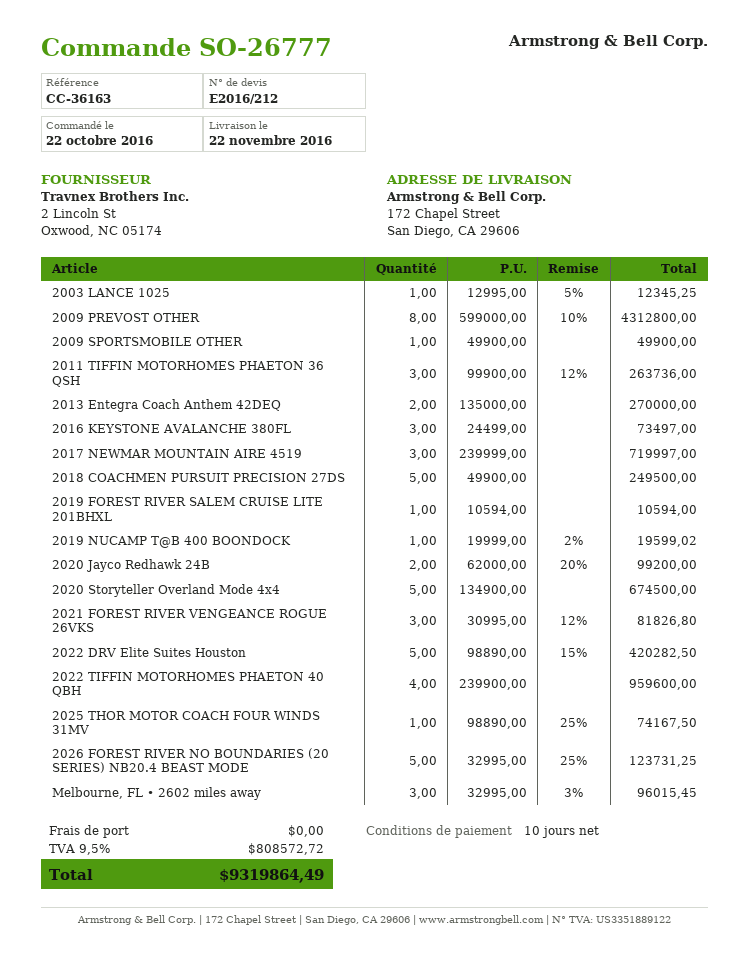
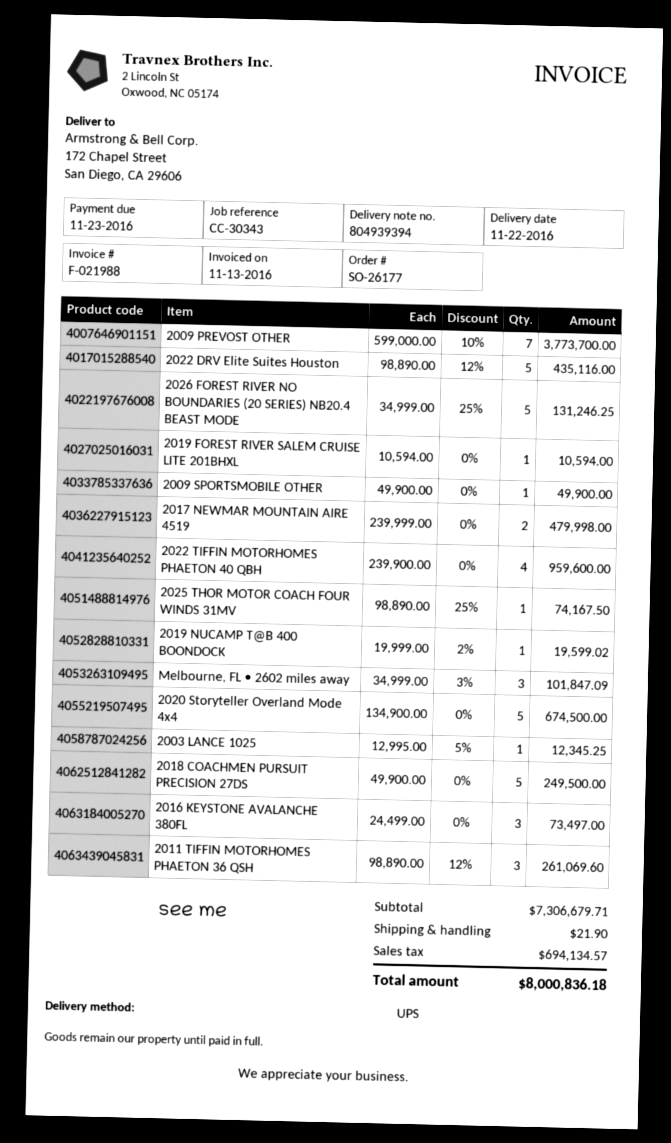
order number: SO-26777 -> SO-26177
reference: CC-36163 -> CC-30343
2009 PREVOST OTHER: 8 x 599000.00 - 10% = 4312800.00 -> 7 x 599000.00 - 10% = 3773700.00
2011 TIFFIN MOTORHOMES PHAETON 36 QSH: 3 x 99900.00 - 12% = 263736.00 -> 3 x 98890.00 - 12% = 261069.60
2013 Entegra Coach Anthem 42DEQ: 2 x 135000.00 = 270000.00 -> none
2017 NEWMAR MOUNTAIN AIRE 4519: 3 x 239999.00 = 719997.00 -> 2 x 239999.00 = 479998.00
2020 Jayco Redhawk 24B: 2 x 62000.00 - 20% = 99200.00 -> none
2021 FOREST RIVER VENGEANCE ROGUE 26VKS: 3 x 30995.00 - 12% = 81826.80 -> none
2022 DRV Elite Suites Houston: 5 x 98890.00 - 15% = 420282.50 -> 5 x 98890.00 - 12% = 435116.00
2026 FOREST RIVER NO BOUNDARIES (20 SERIES) NB20.4 BEAST MODE: 5 x 32995.00 - 25% = 123731.25 -> 5 x 34999.00 - 25% = 131246.25
Melbourne, FL • 2602 miles away: 3 x 32995.00 - 3% = 96015.45 -> 3 x 34999.00 - 3% = 101847.09
shipping: 0.00 -> 21.90
tax: 808572.72 -> 694134.57
total: 9319864.49 -> 8000836.18

